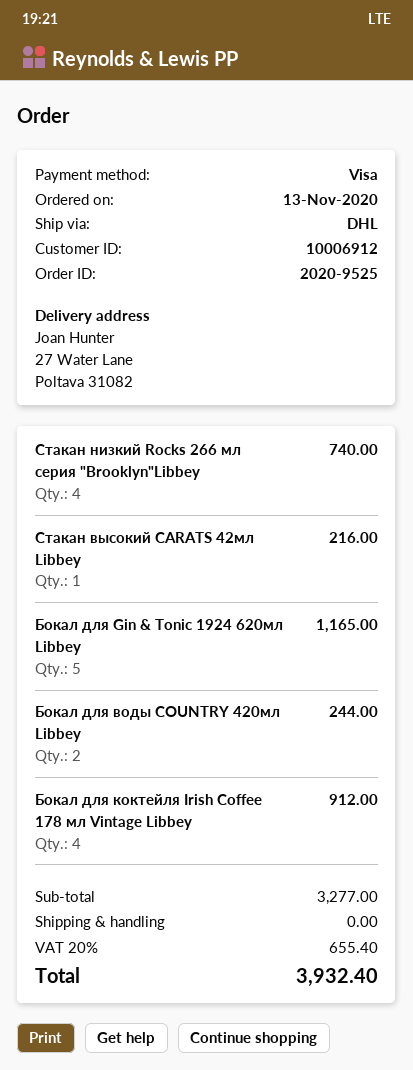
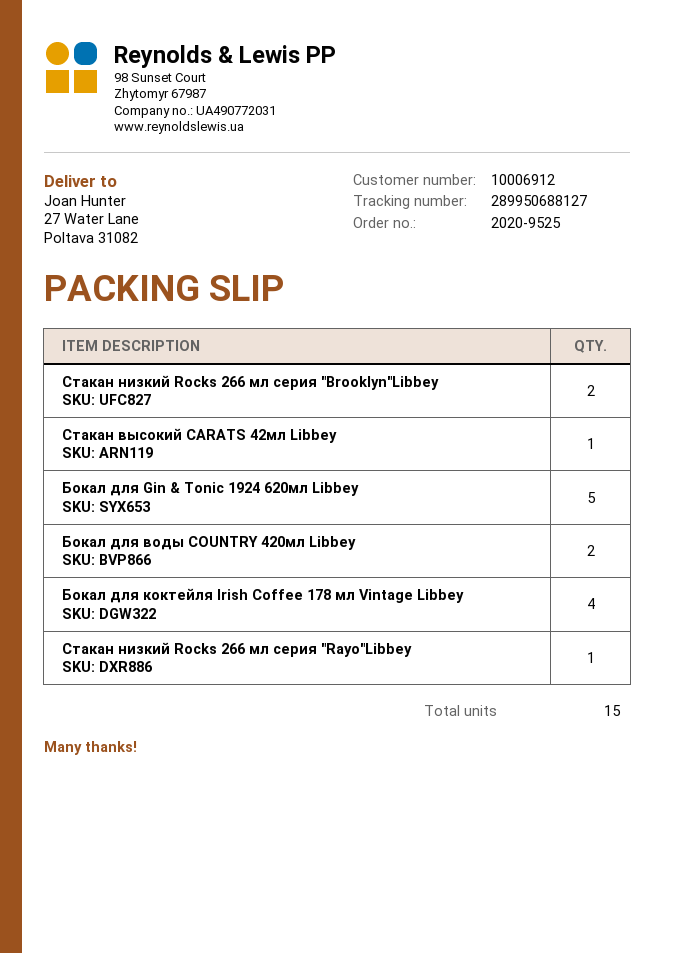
Стакан низкий Rocks 266 мл серия "Brooklyn"Libbey: 4 -> 2
Стакан низкий Rocks 266 мл серия "Rayo"Libbey: none -> 1

